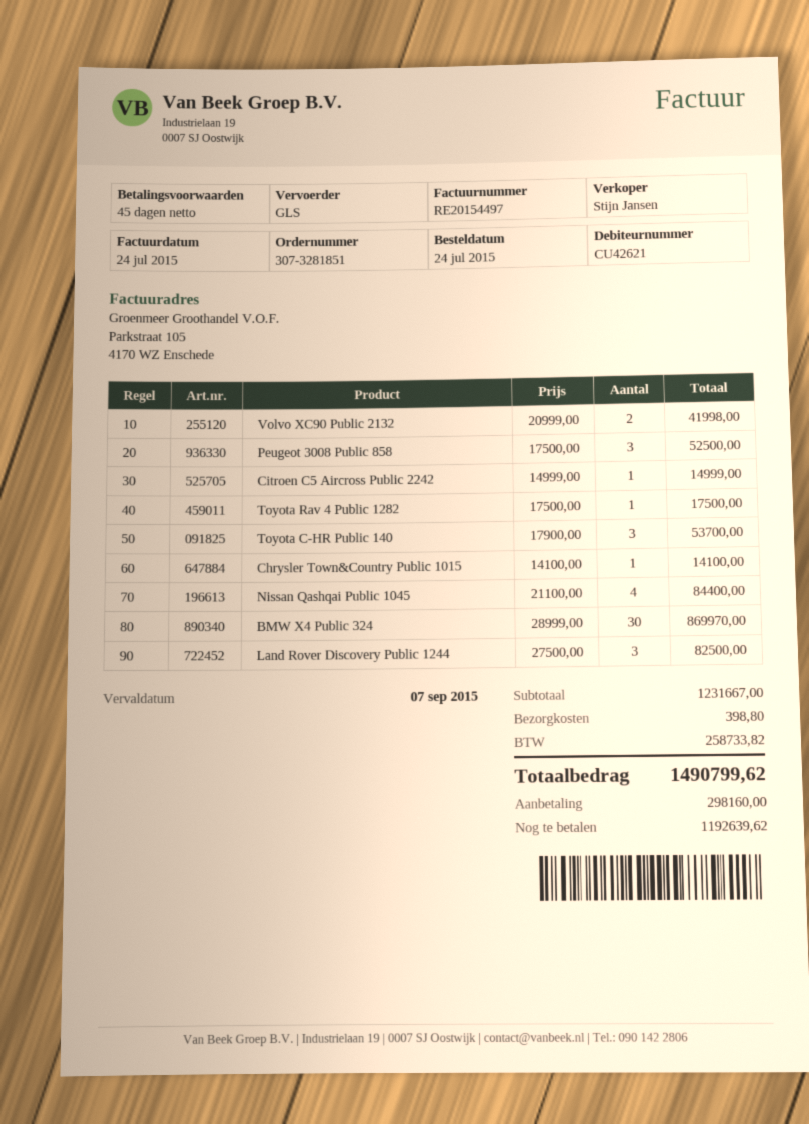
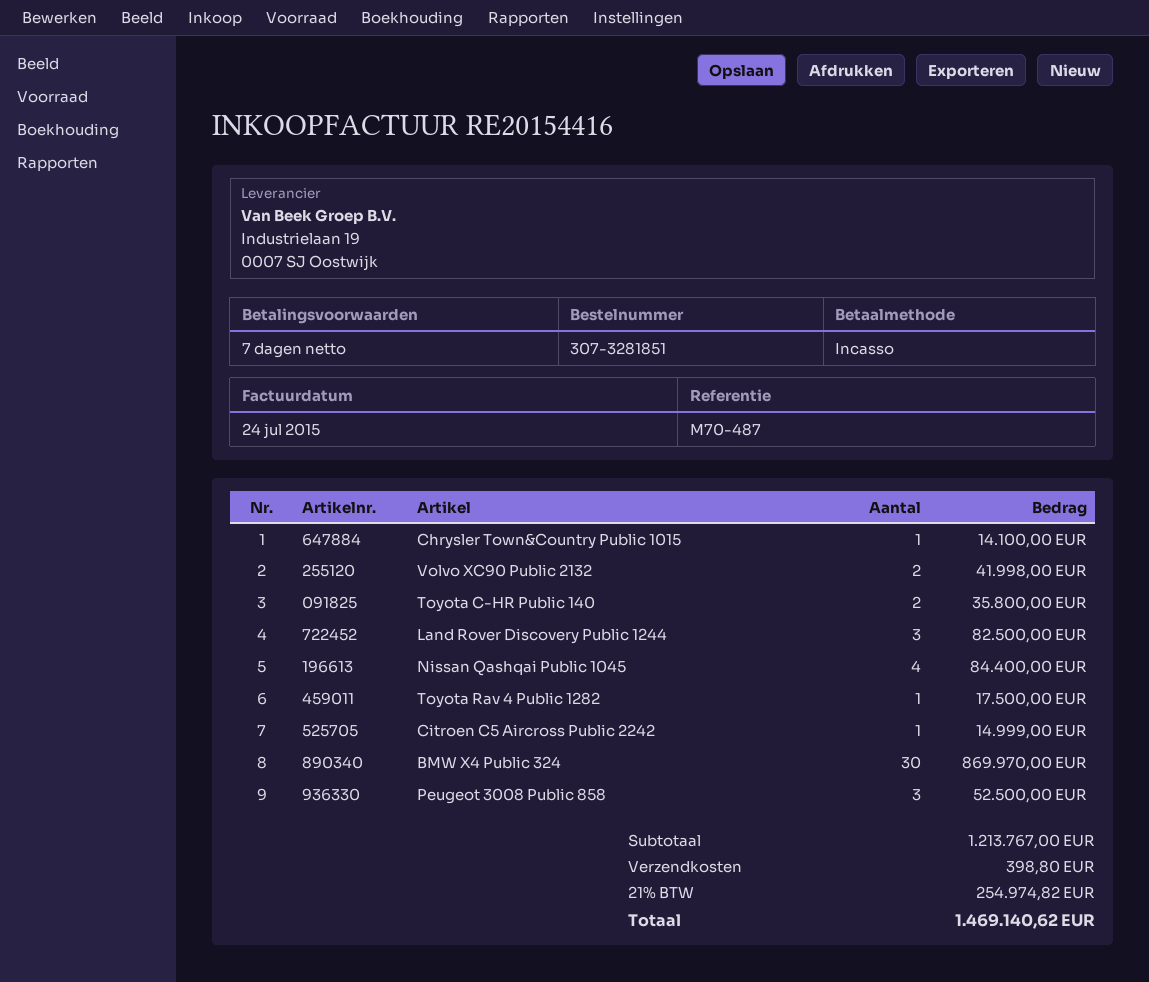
invoice number: RE20154497 -> RE20154416
payment terms: 45 days -> 7 days
Toyota C-HR Public 140: 3 for 53700.00 -> 2 for 35800.00
subtotal: 1231667.00 -> 1213767.00
tax: 258733.82 -> 254974.82
total: 1490799.62 -> 1469140.62

